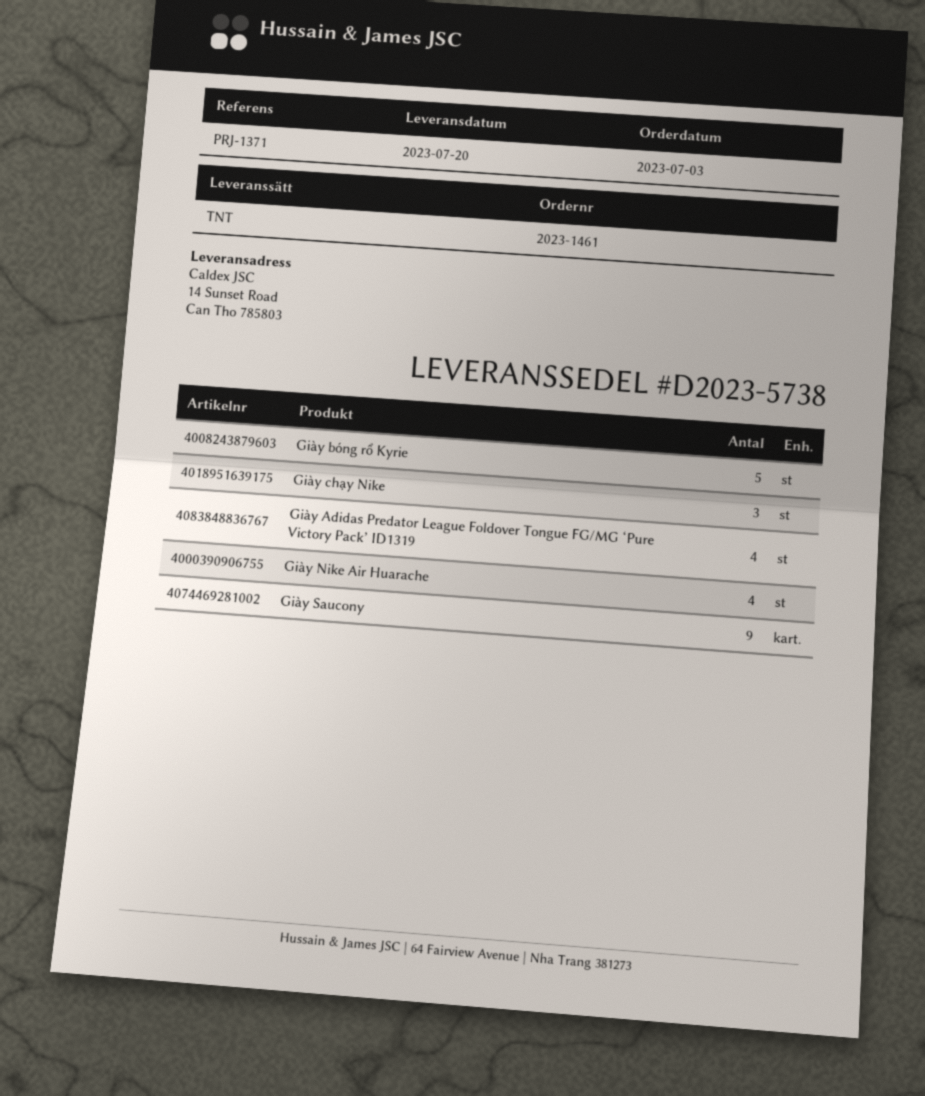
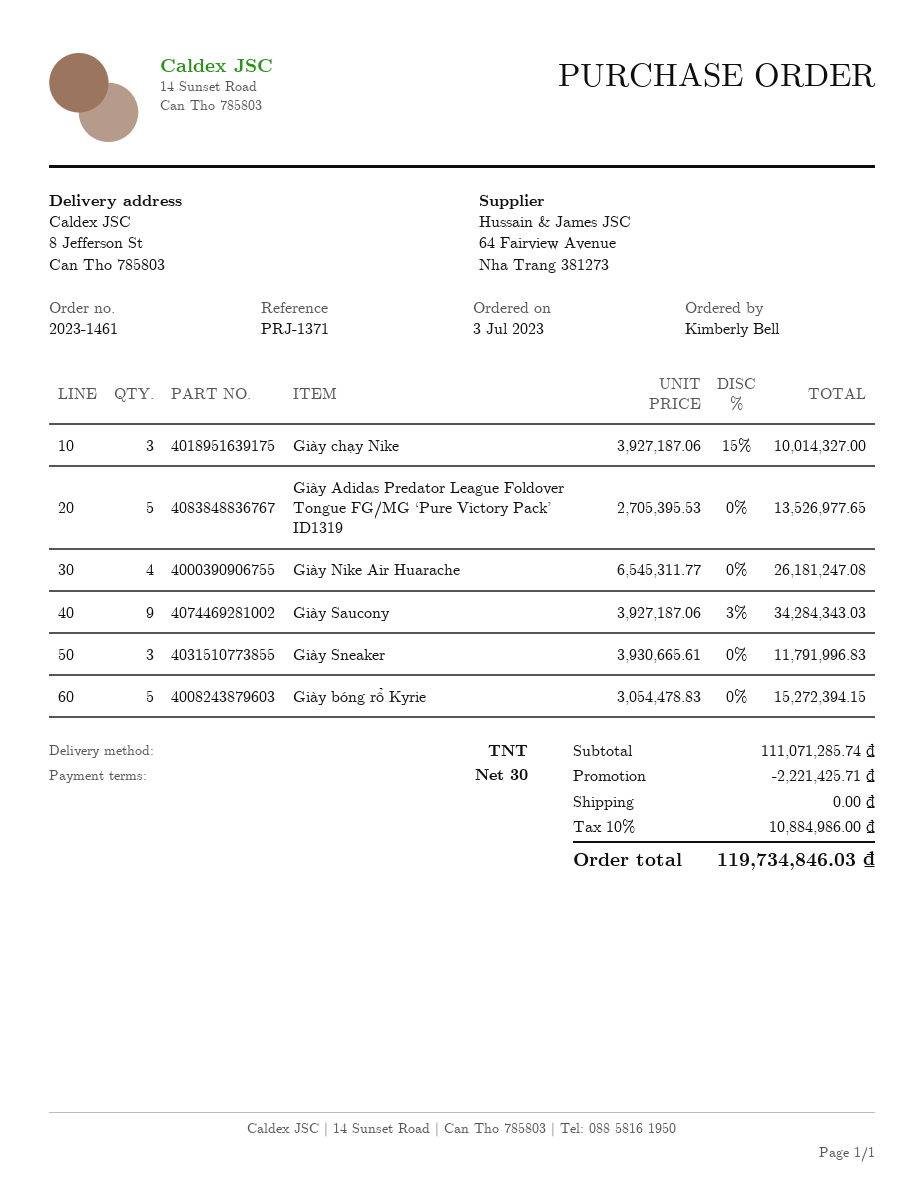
ship to: 14 Sunset Road, Can Tho 785803 -> 8 Jefferson St, Can Tho 785803
Giày Adidas Predator League Foldover Tongue FG/MG ‘Pure Victory Pack’ ID1319: 4 -> 5
Giày Sneaker: none -> 3

